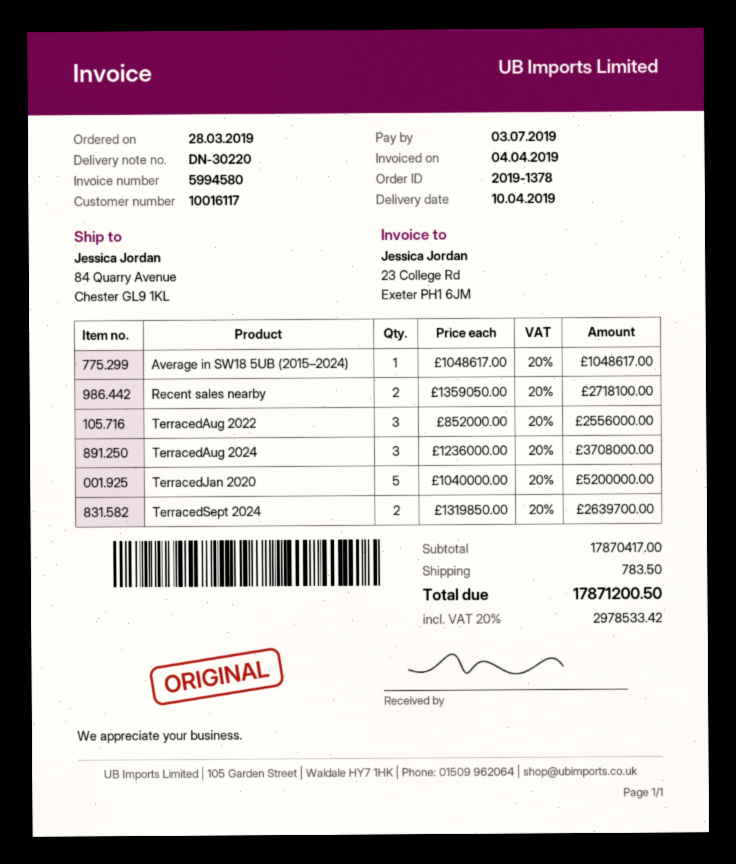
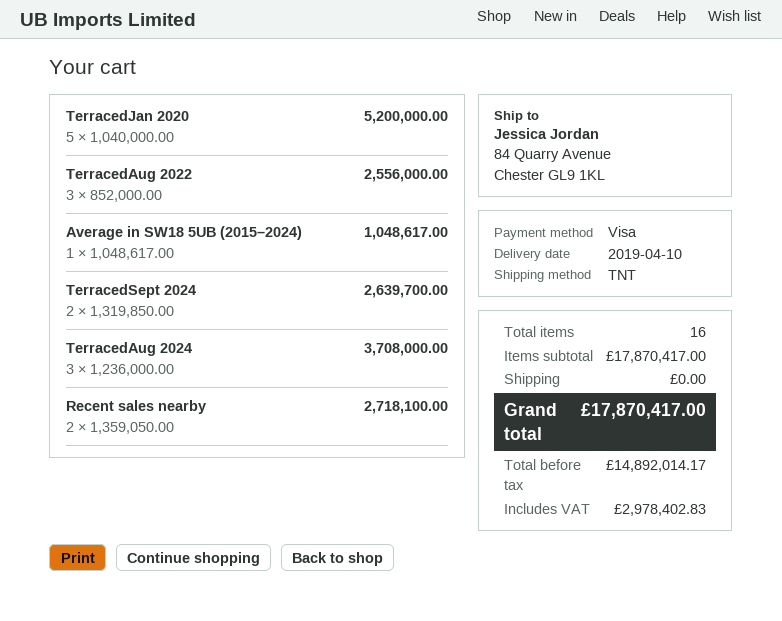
shipping: 783.50 -> 0.00
tax: 2978533.42 -> 2978402.83
total: 17871200.50 -> 17870417.00

